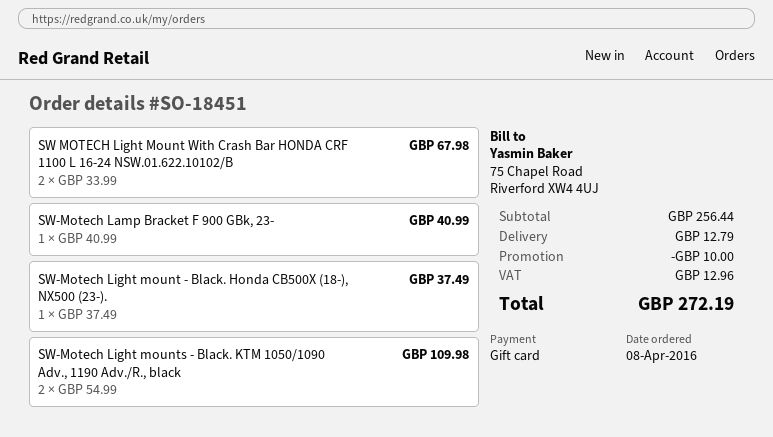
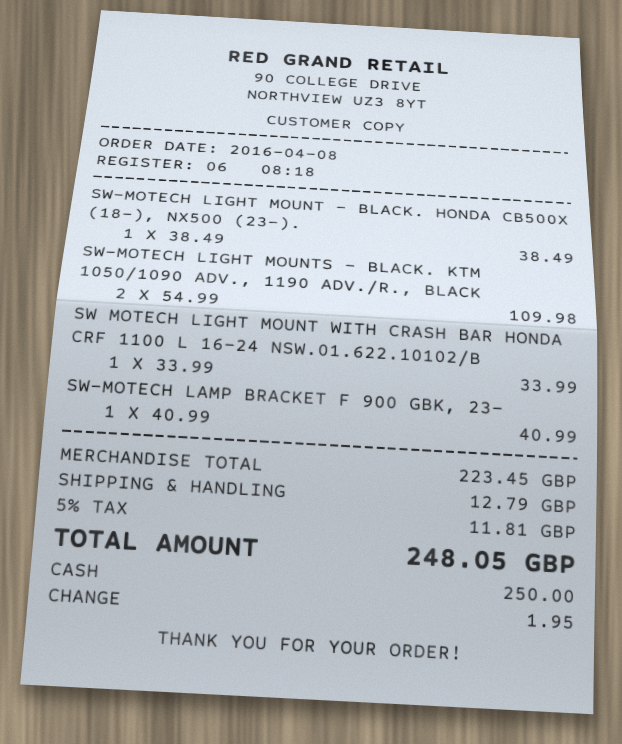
payment method: gift card -> cash
SW MOTECH Light Mount With Crash Bar HONDA CRF 1100 L 16-24 NSW.01.622.10102/B: 2 x 33.99 = 67.98 -> 1 x 33.99 = 33.99
SW-Motech Light mount - Black. Honda CB500X (18-), NX500 (23-).: 1 x 37.49 = 37.49 -> 1 x 38.49 = 38.49
subtotal: 256.44 -> 223.45
discount: 10.00 -> none
tax: 12.96 -> 11.81
total: 272.19 -> 248.05

